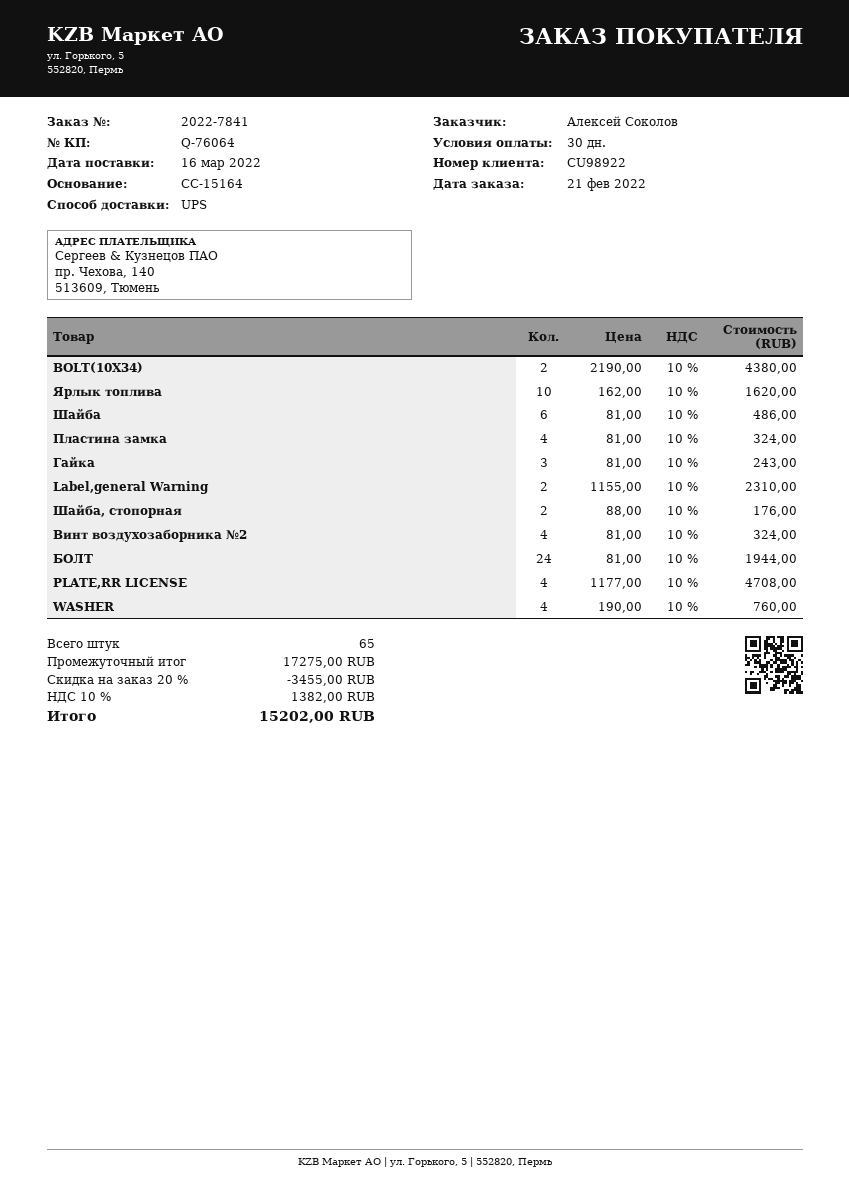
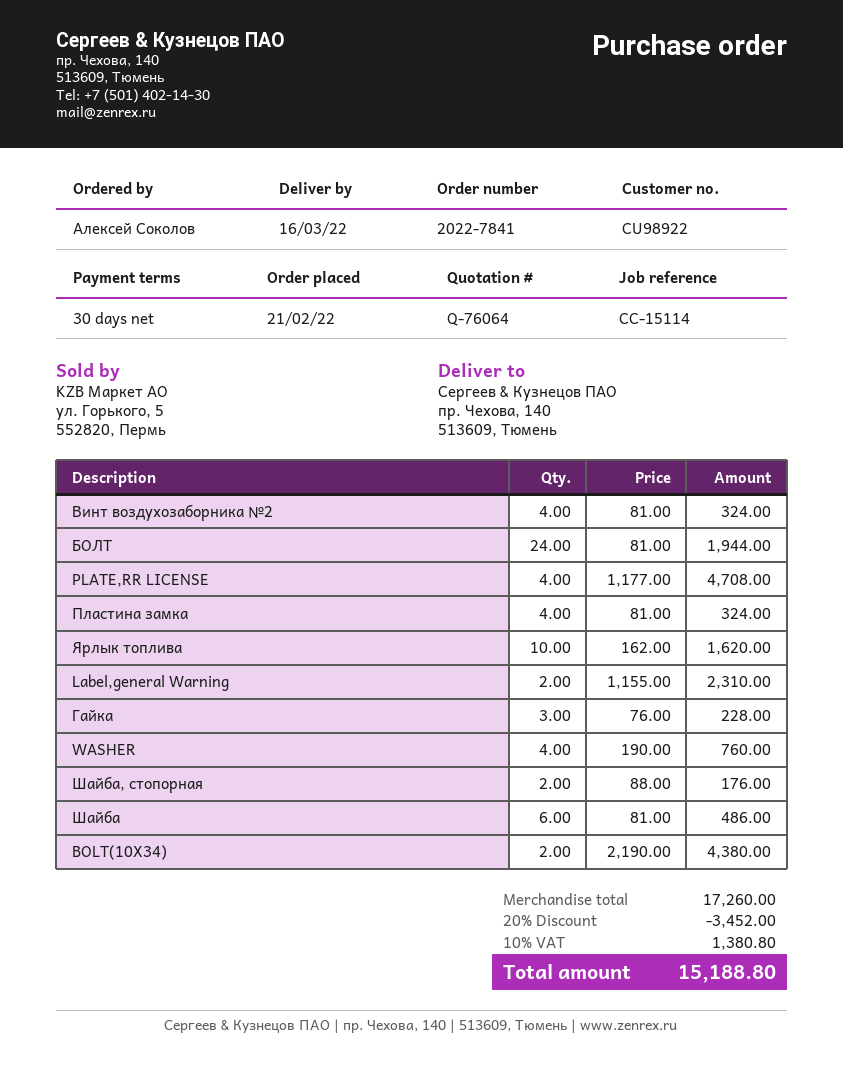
reference: CC-15164 -> CC-15114
Гайка: 3 x 81.00 = 243.00 -> 3 x 76.00 = 228.00
subtotal: 17275.00 -> 17260.00
discount: 20% = 3455.00 -> 20% = 3452.00
tax: 10% = 1382.00 -> 10% = 1380.80
total: 15202.00 -> 15188.80

